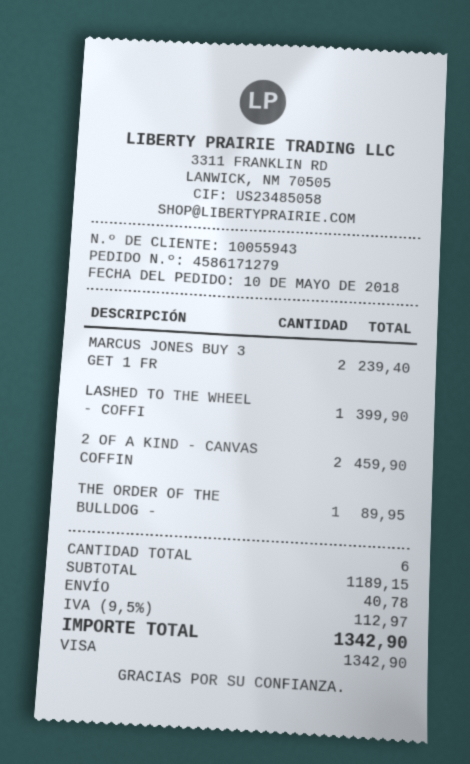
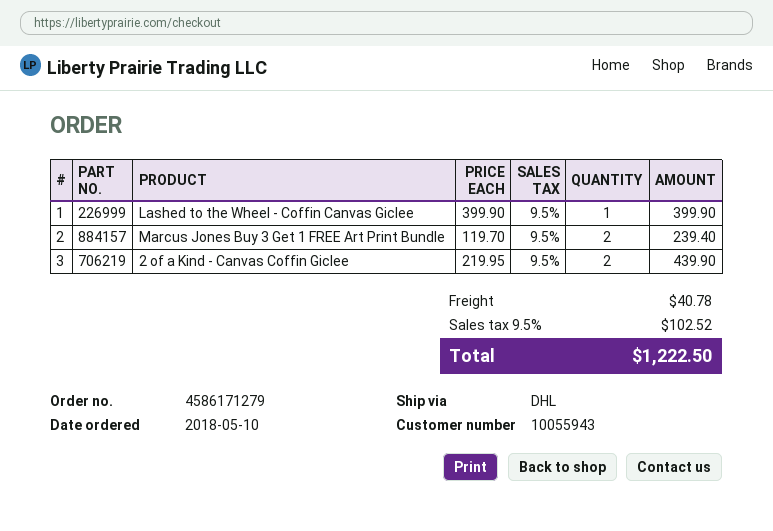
2 OF A KIND - CANVAS COFFIN: 2 for 459.90 -> 2 for 439.90
THE ORDER OF THE BULLDOG -: 1 for 89.95 -> none
tax: 9.5% = 112.97 -> 9.5% = 102.52
total: 1342.90 -> 1222.50

